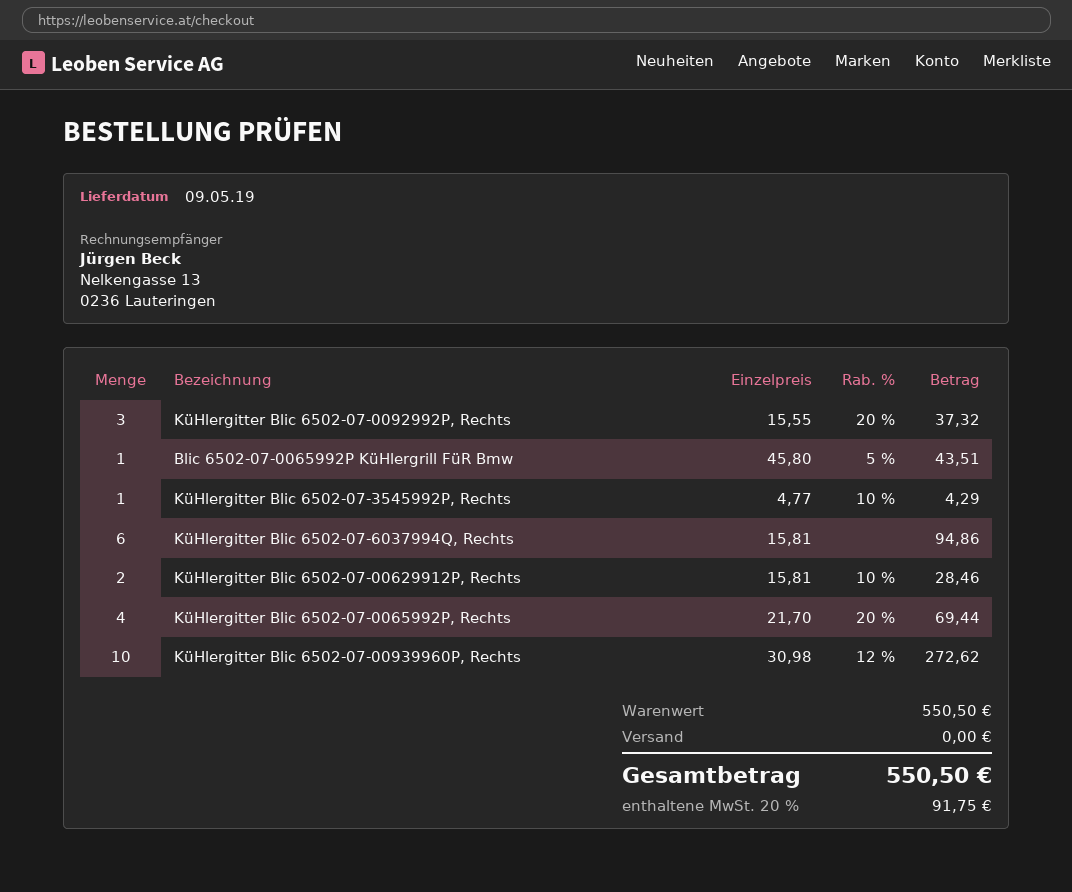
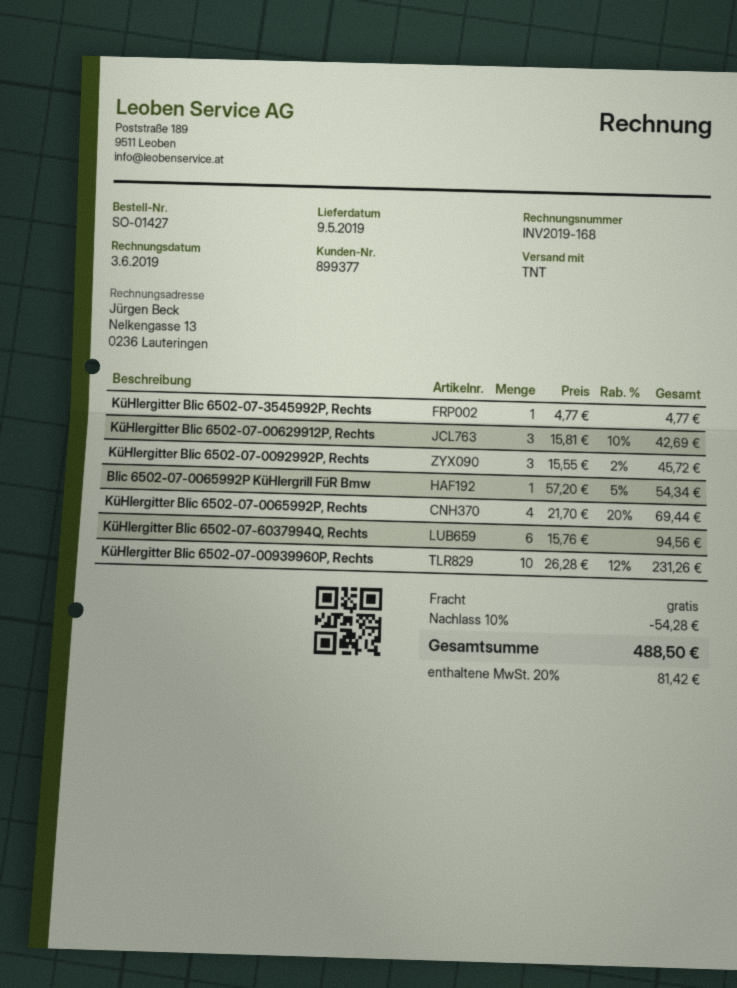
KüHlergitter Blic 6502-07-0092992P, Rechts: 3 x 15.55 - 20% = 37.32 -> 3 x 15.55 - 2% = 45.72
Blic 6502-07-0065992P KüHlergrill FüR Bmw: 1 x 45.80 - 5% = 43.51 -> 1 x 57.20 - 5% = 54.34
KüHlergitter Blic 6502-07-3545992P, Rechts: 1 x 4.77 - 10% = 4.29 -> 1 x 4.77 = 4.77
KüHlergitter Blic 6502-07-6037994Q, Rechts: 6 x 15.81 = 94.86 -> 6 x 15.76 = 94.56
KüHlergitter Blic 6502-07-00629912P, Rechts: 2 x 15.81 - 10% = 28.46 -> 3 x 15.81 - 10% = 42.69
KüHlergitter Blic 6502-07-00939960P, Rechts: 10 x 30.98 - 12% = 272.62 -> 10 x 26.28 - 12% = 231.26
discount: none -> 10% = 54.28
tax: 20% = 91.75 -> 20% = 81.42
total: 550.50 -> 488.50

